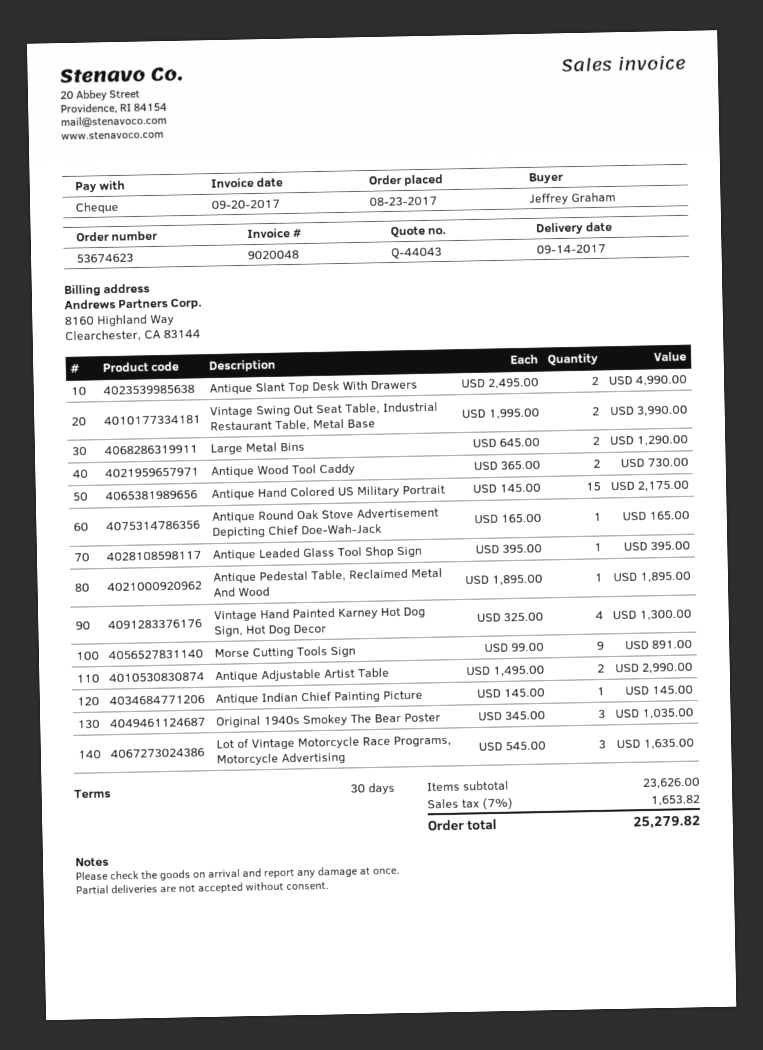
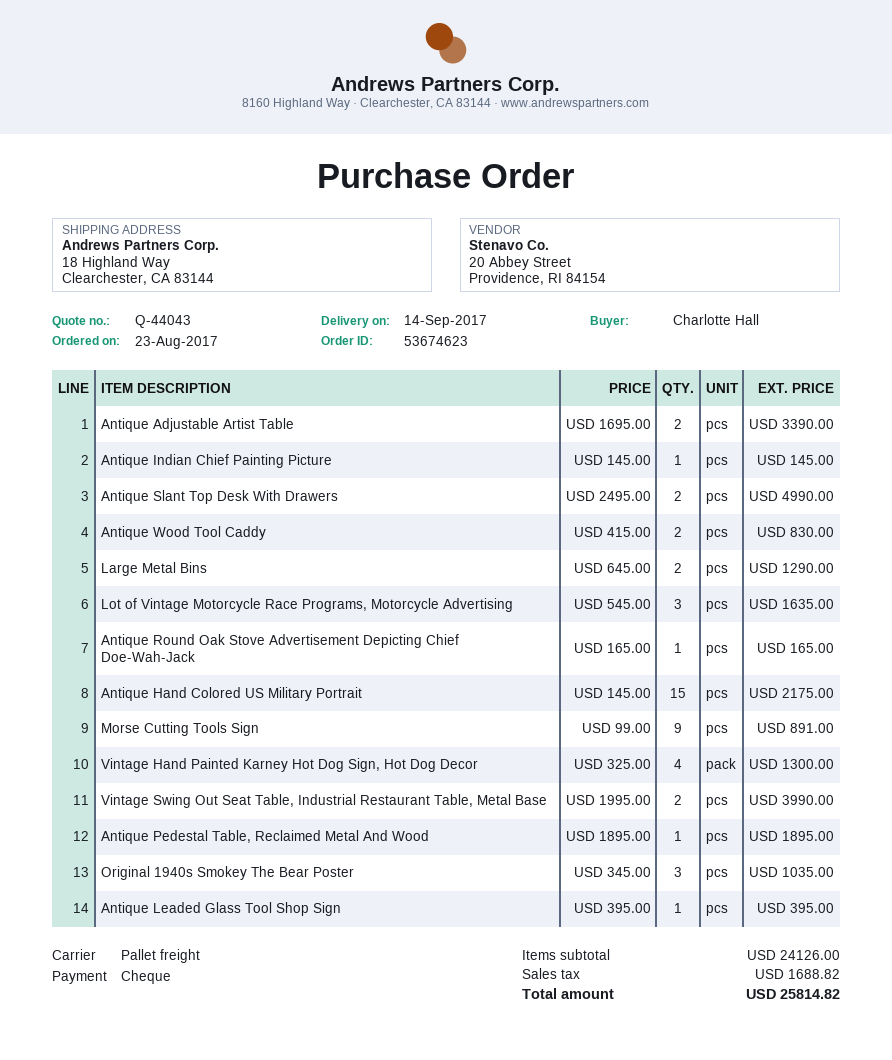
ordered by: Jeffrey Graham -> Charlotte Hall
Antique Wood Tool Caddy: 2 x 365.00 = 730.00 -> 2 x 415.00 = 830.00
Antique Adjustable Artist Table: 2 x 1495.00 = 2990.00 -> 2 x 1695.00 = 3390.00
subtotal: 23626.00 -> 24126.00
tax: 1653.82 -> 1688.82
total: 25279.82 -> 25814.82

